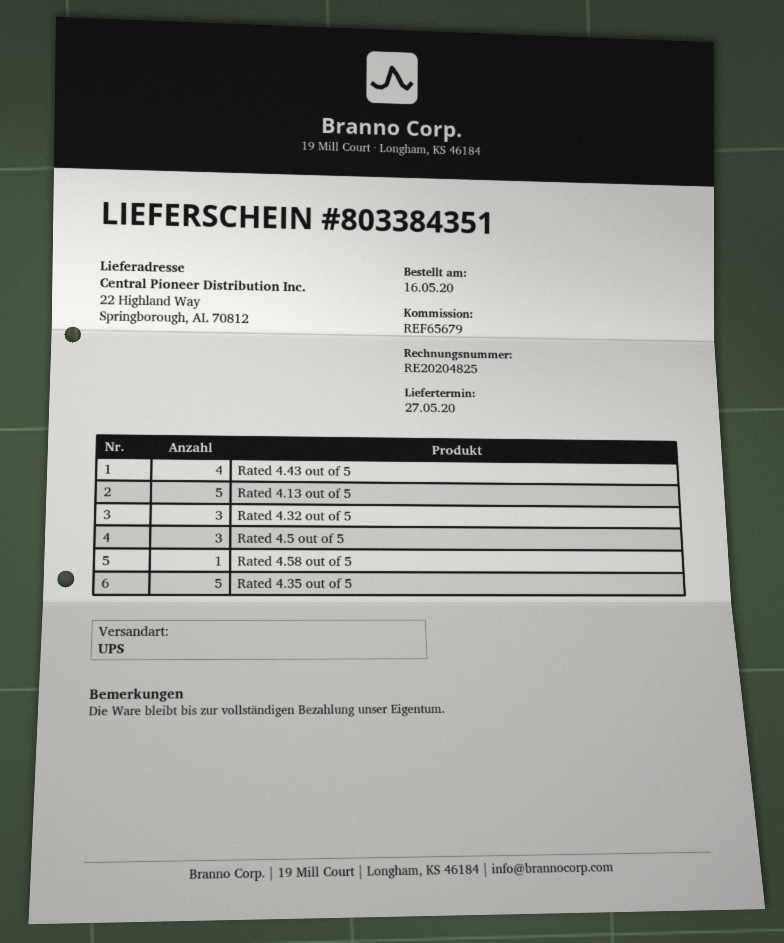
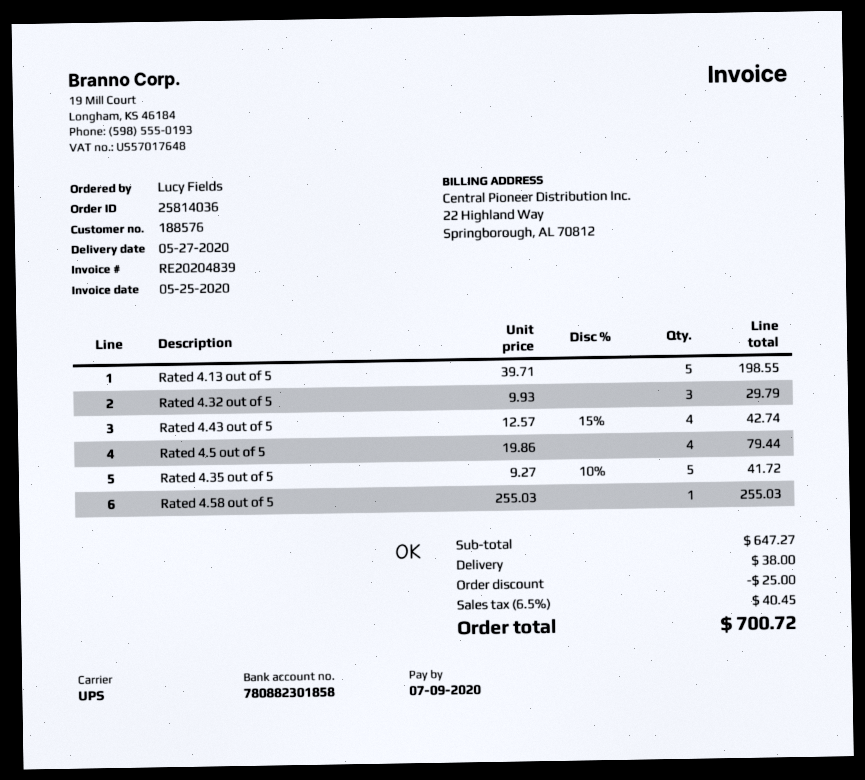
invoice number: RE20204825 -> RE20204839
Rated 4.5 out of 5: 3 -> 4

